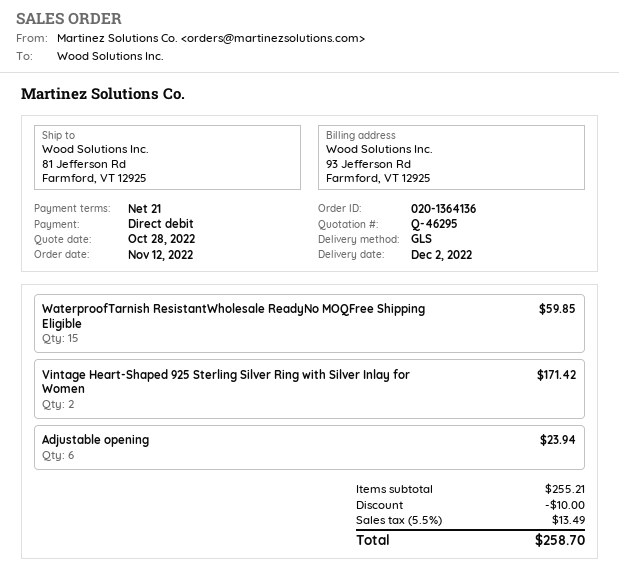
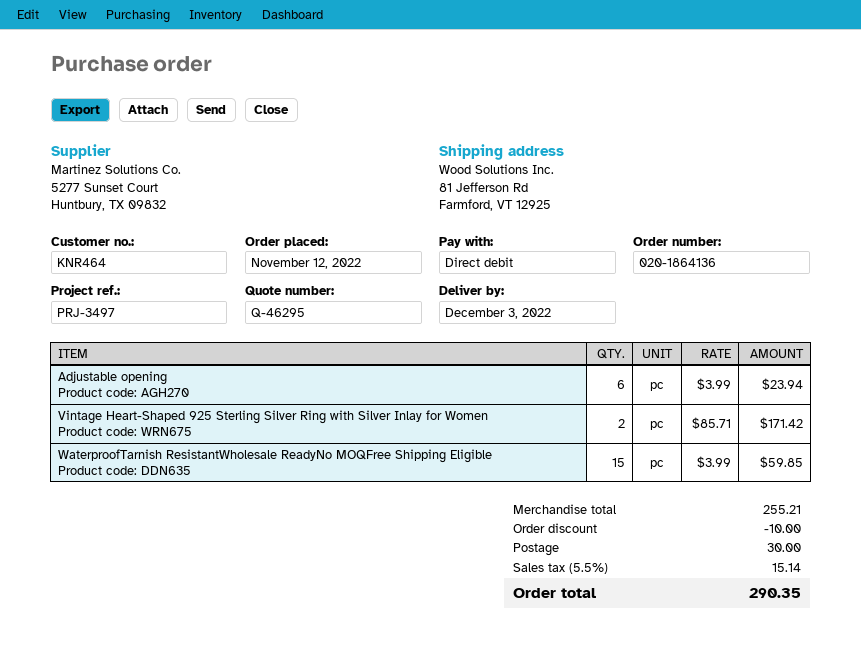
order number: 020-1364136 -> 020-1864136
delivery date: 2022-12-02 -> 2022-12-03
shipping: none -> 30.00
tax: 5.5% = 13.49 -> 5.5% = 15.14
total: 258.70 -> 290.35

